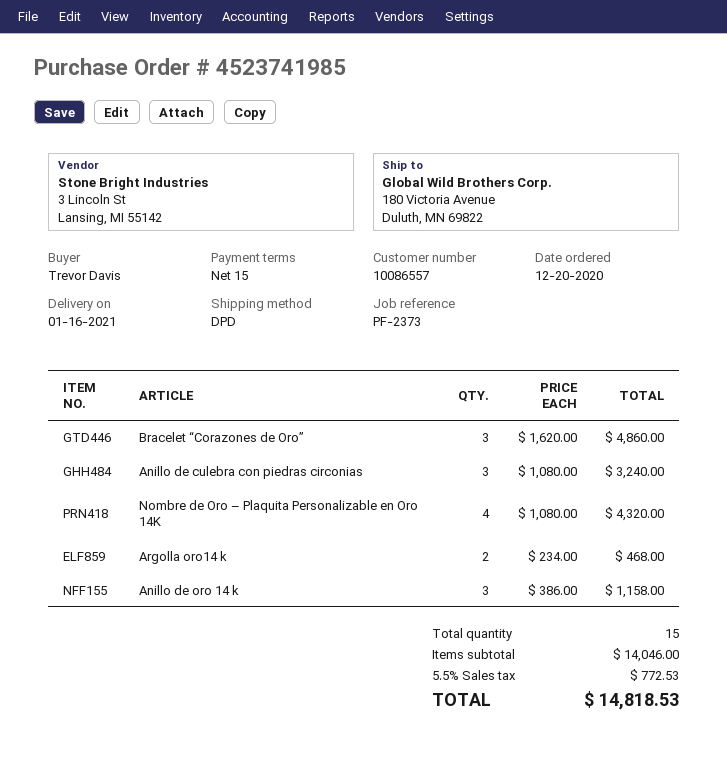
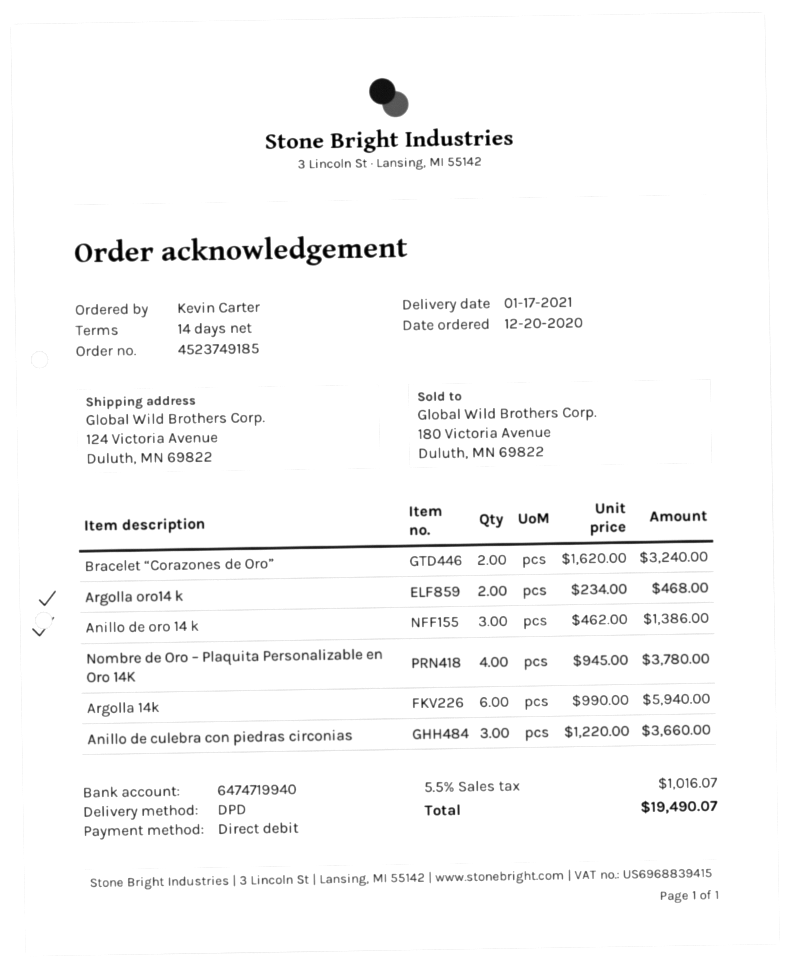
order number: 4523741985 -> 4523749185
delivery date: 2021-01-16 -> 2021-01-17
payment terms: 15 days -> 14 days
ordered by: Trevor Davis -> Kevin Carter
ship to: 180 Victoria Avenue, Duluth, MN 69822 -> 124 Victoria Avenue, Duluth, MN 69822
Bracelet “Corazones de Oro”: 3 x 1620.00 = 4860.00 -> 2 x 1620.00 = 3240.00
Anillo de culebra con piedras circonias: 3 x 1080.00 = 3240.00 -> 3 x 1220.00 = 3660.00
Nombre de Oro – Plaquita Personalizable en Oro 14K: 4 x 1080.00 = 4320.00 -> 4 x 945.00 = 3780.00
Anillo de oro 14 k: 3 x 386.00 = 1158.00 -> 3 x 462.00 = 1386.00
Argolla 14k: none -> 6 x 990.00 = 5940.00
tax: 5.5% = 772.53 -> 5.5% = 1016.07
total: 14818.53 -> 19490.07

